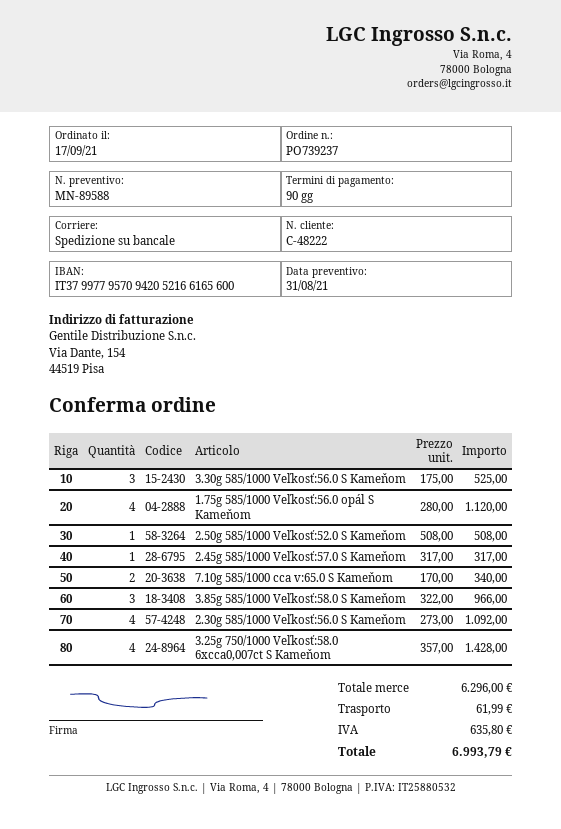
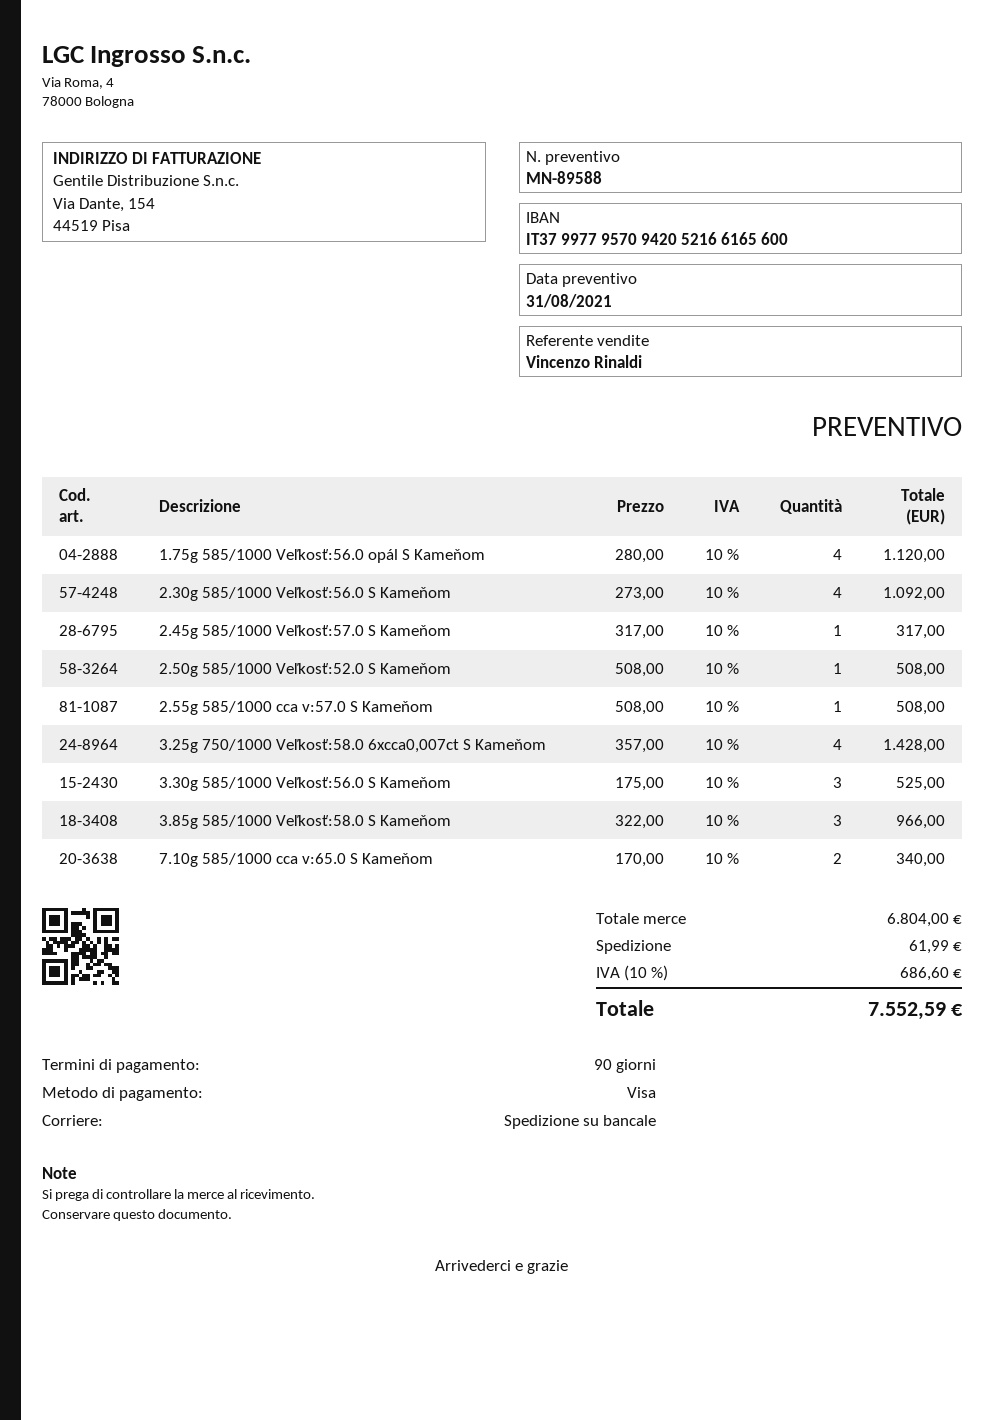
2.55g 585/1000 cca v:57.0 S Kameňom: none -> 1 x 508.00 = 508.00
subtotal: 6296.00 -> 6804.00
tax: 635.80 -> 686.60
total: 6993.79 -> 7552.59

